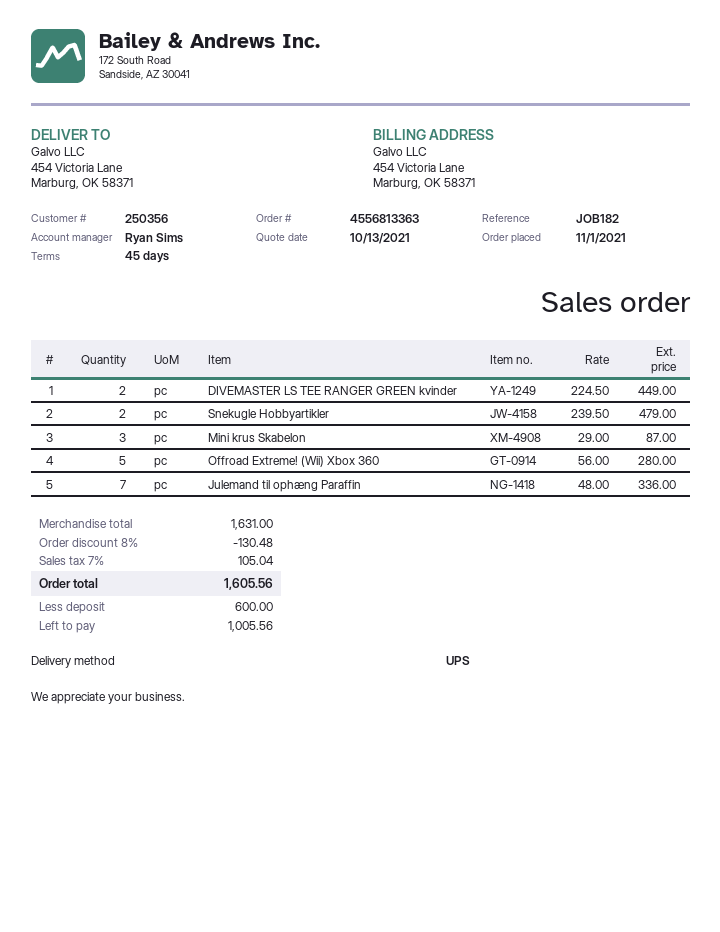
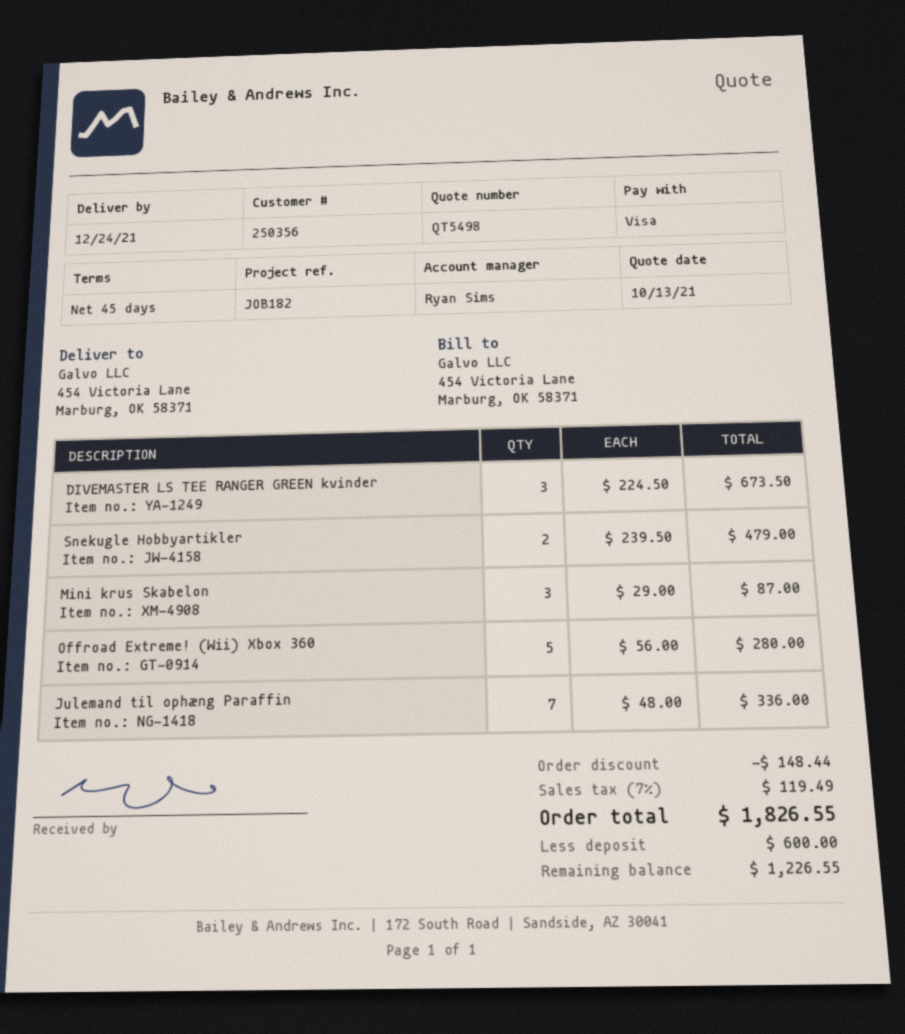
DIVEMASTER LS TEE RANGER GREEN kvinder: 2 x 224.50 = 449.00 -> 3 x 224.50 = 673.50
discount: 130.48 -> 148.44
tax: 7% = 105.04 -> 7% = 119.49
total: 1605.56 -> 1826.55
balance: 1005.56 -> 1226.55

